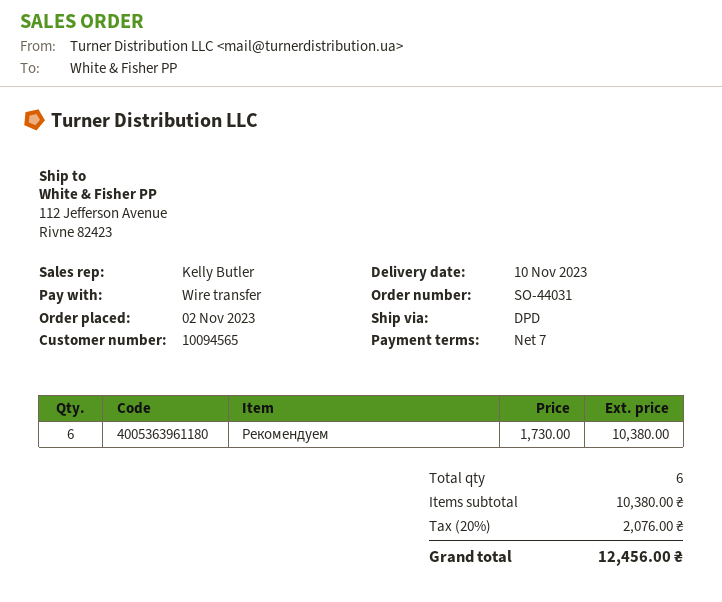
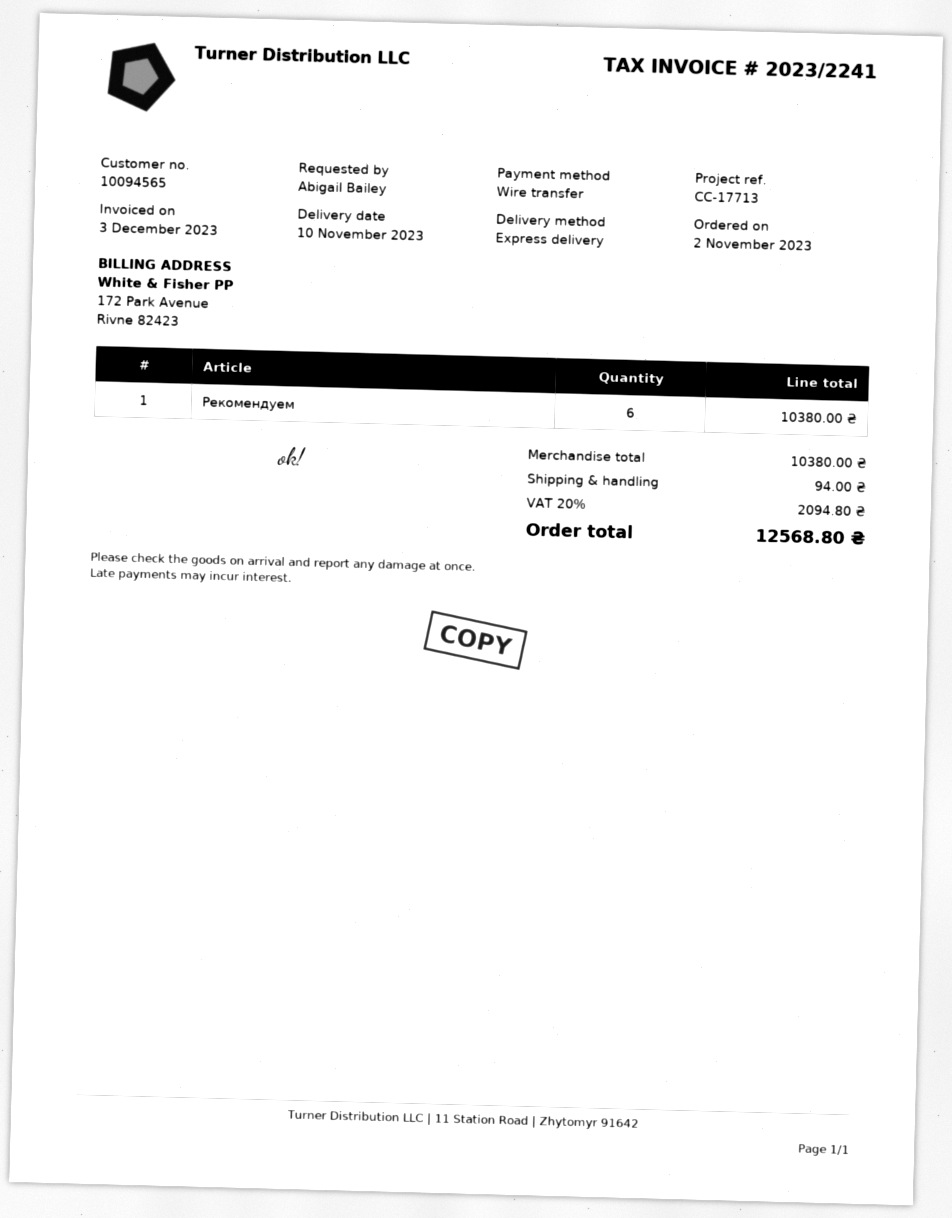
shipping method: DPD -> express
shipping: none -> 94.00
tax: 20% = 2076.00 -> 20% = 2094.80
total: 12456.00 -> 12568.80

